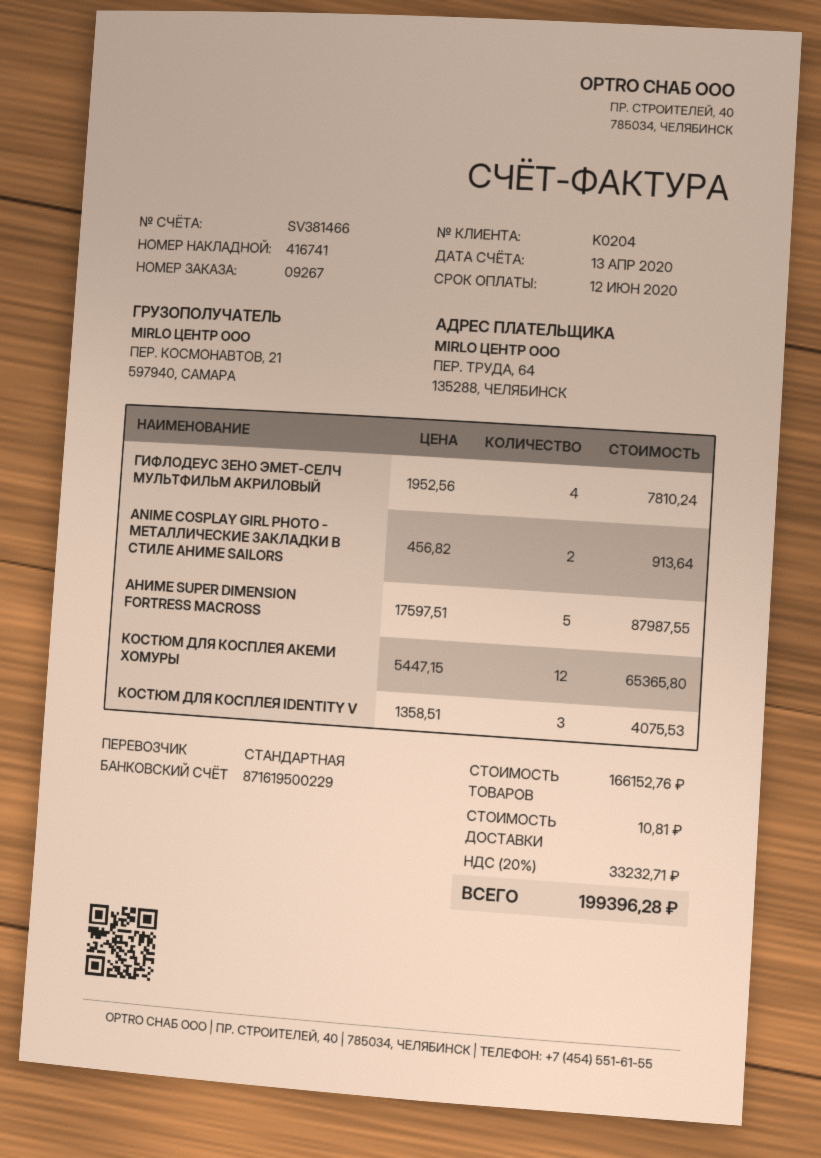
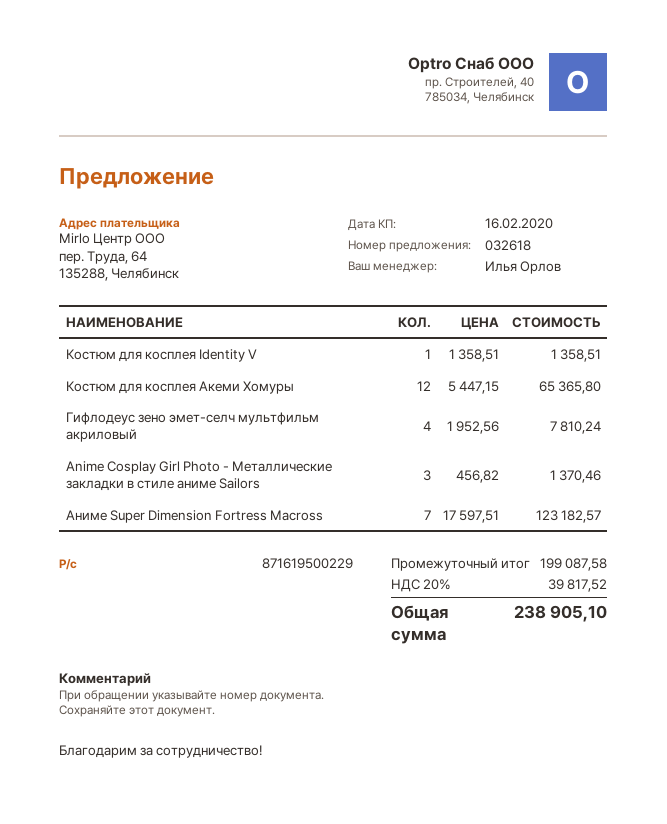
ANIME COSPLAY GIRL PHOTO - МЕТАЛЛИЧЕСКИЕ ЗАКЛАДКИ В СТИЛЕ АНИМЕ SAILORS: 2 x 456.82 = 913.64 -> 3 x 456.82 = 1370.46
АНИМЕ SUPER DIMENSION FORTRESS MACROSS: 5 x 17597.51 = 87987.55 -> 7 x 17597.51 = 123182.57
КОСТЮМ ДЛЯ КОСПЛЕЯ IDENTITY V: 3 x 1358.51 = 4075.53 -> 1 x 1358.51 = 1358.51
subtotal: 166152.76 -> 199087.58
shipping: 10.81 -> none
tax: 20% = 33232.71 -> 20% = 39817.52
total: 199396.28 -> 238905.10

